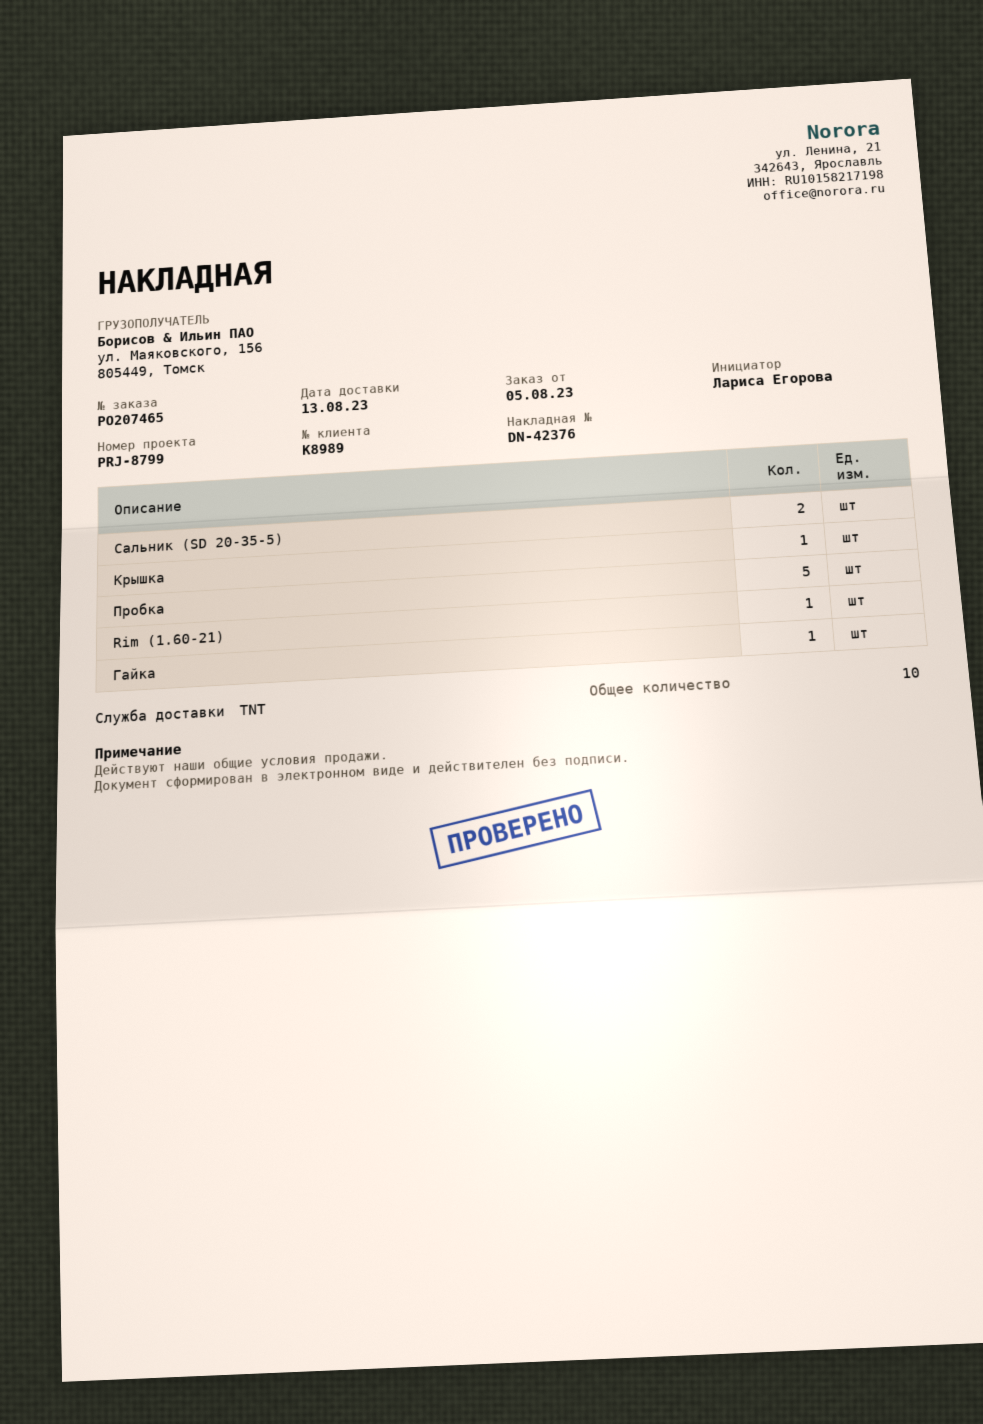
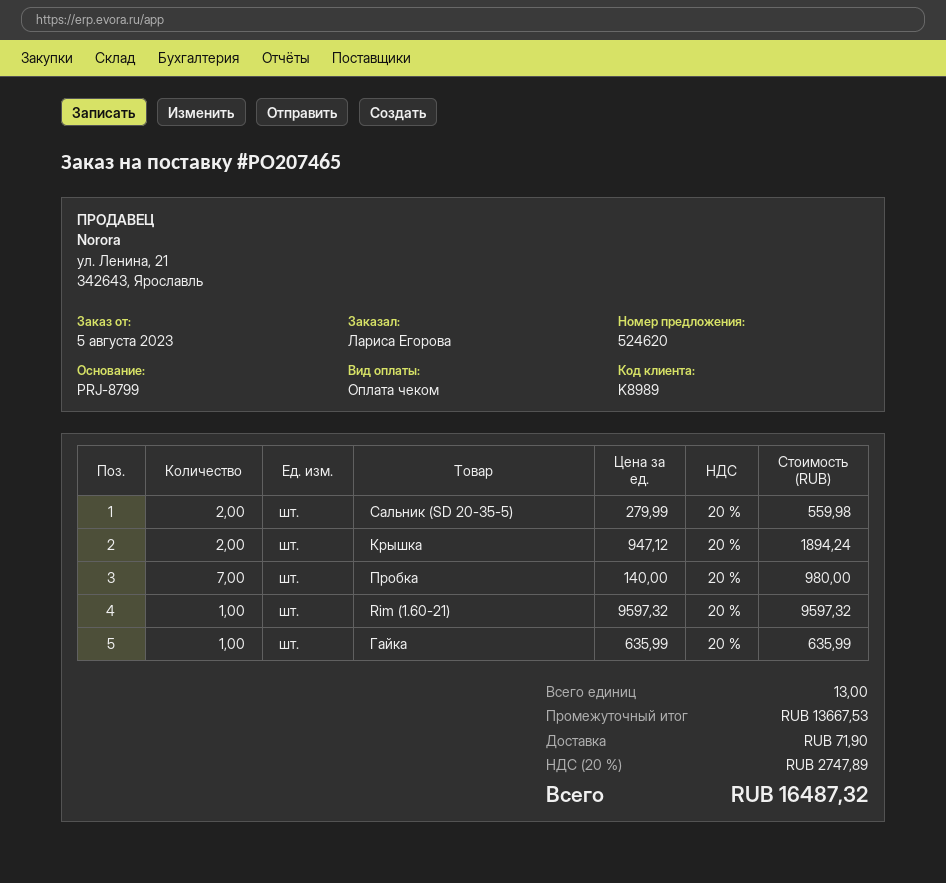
Крышка: 1 -> 2
Пробка: 5 -> 7
total quantity: 10 -> 13

